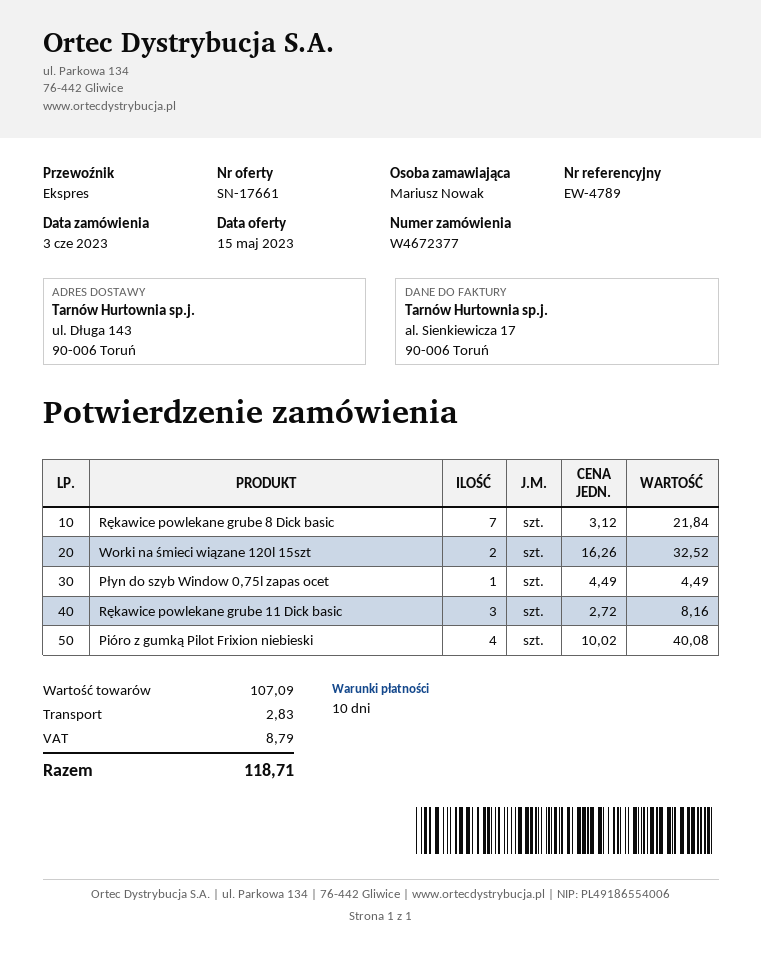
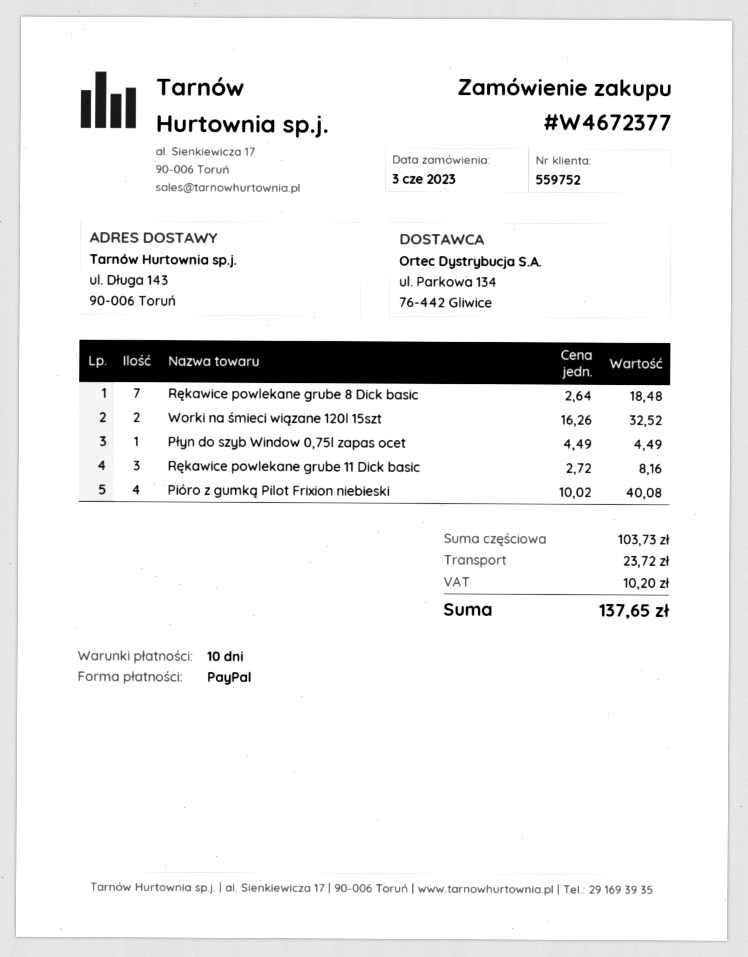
Rękawice powlekane grube 8 Dick basic: 7 x 3.12 = 21.84 -> 7 x 2.64 = 18.48
subtotal: 107.09 -> 103.73
shipping: 2.83 -> 23.72
tax: 8.79 -> 10.20
total: 118.71 -> 137.65

